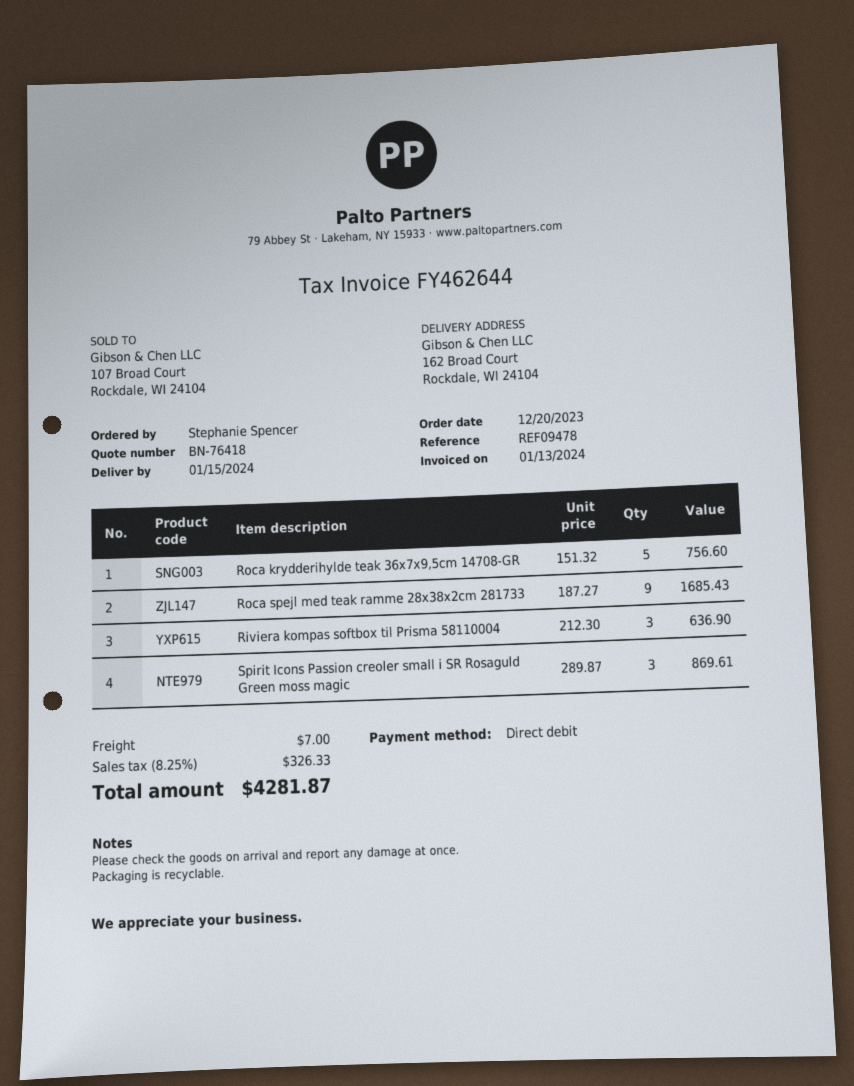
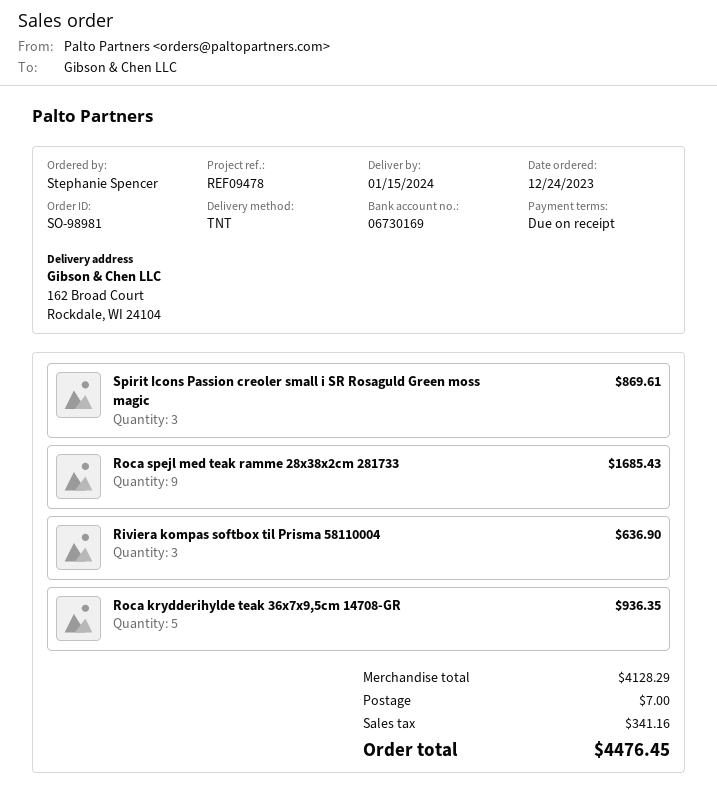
order date: 2023-12-20 -> 2023-12-24
Roca krydderihylde teak 36x7x9,5cm 14708-GR: 5 for 756.60 -> 5 for 936.35
tax: 326.33 -> 341.16
total: 4281.87 -> 4476.45

